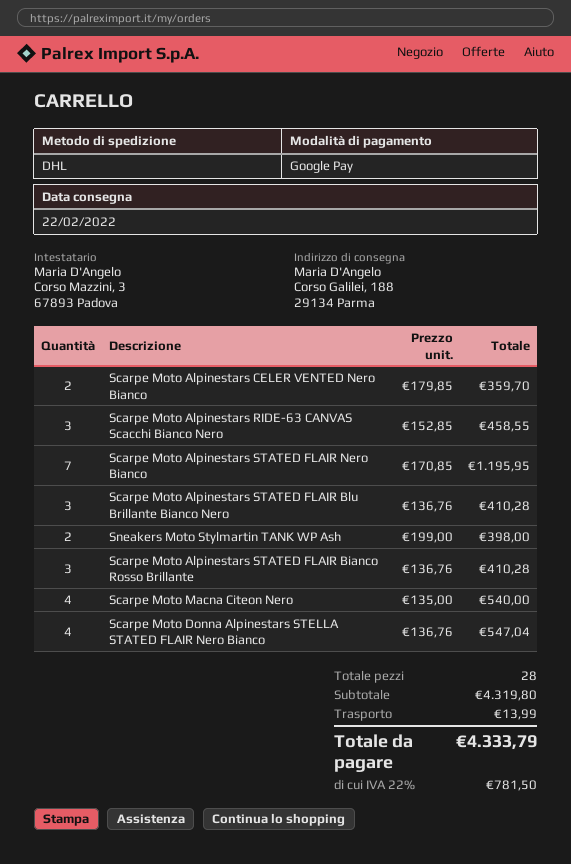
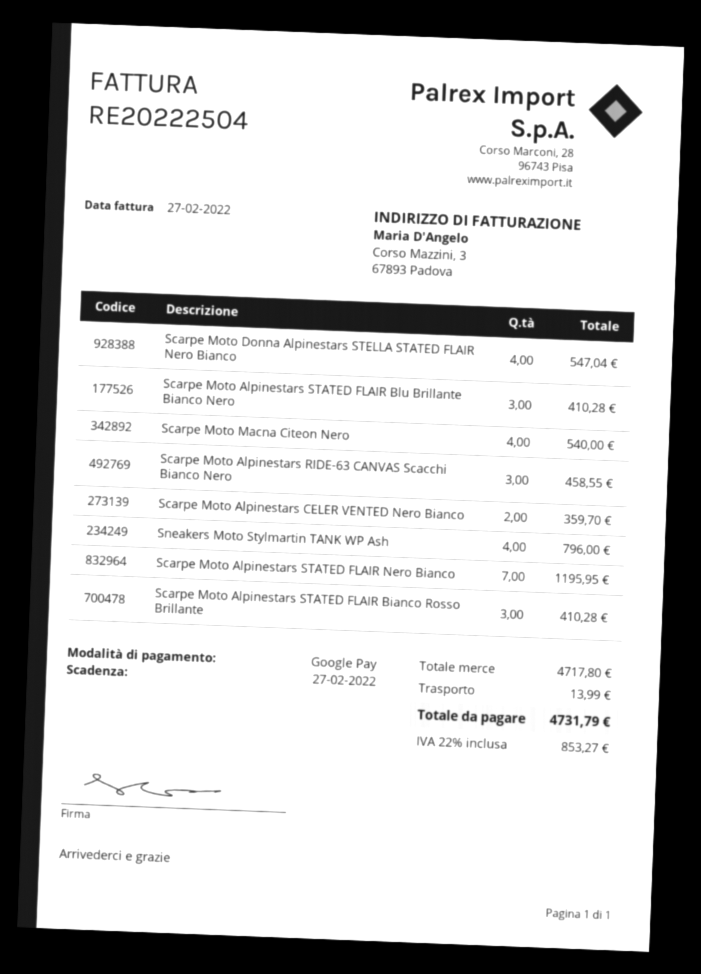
Sneakers Moto Stylmartin TANK WP Ash: 2 for 398.00 -> 4 for 796.00
subtotal: 4319.80 -> 4717.80
tax: 22% = 781.50 -> 22% = 853.27
total: 4333.79 -> 4731.79

